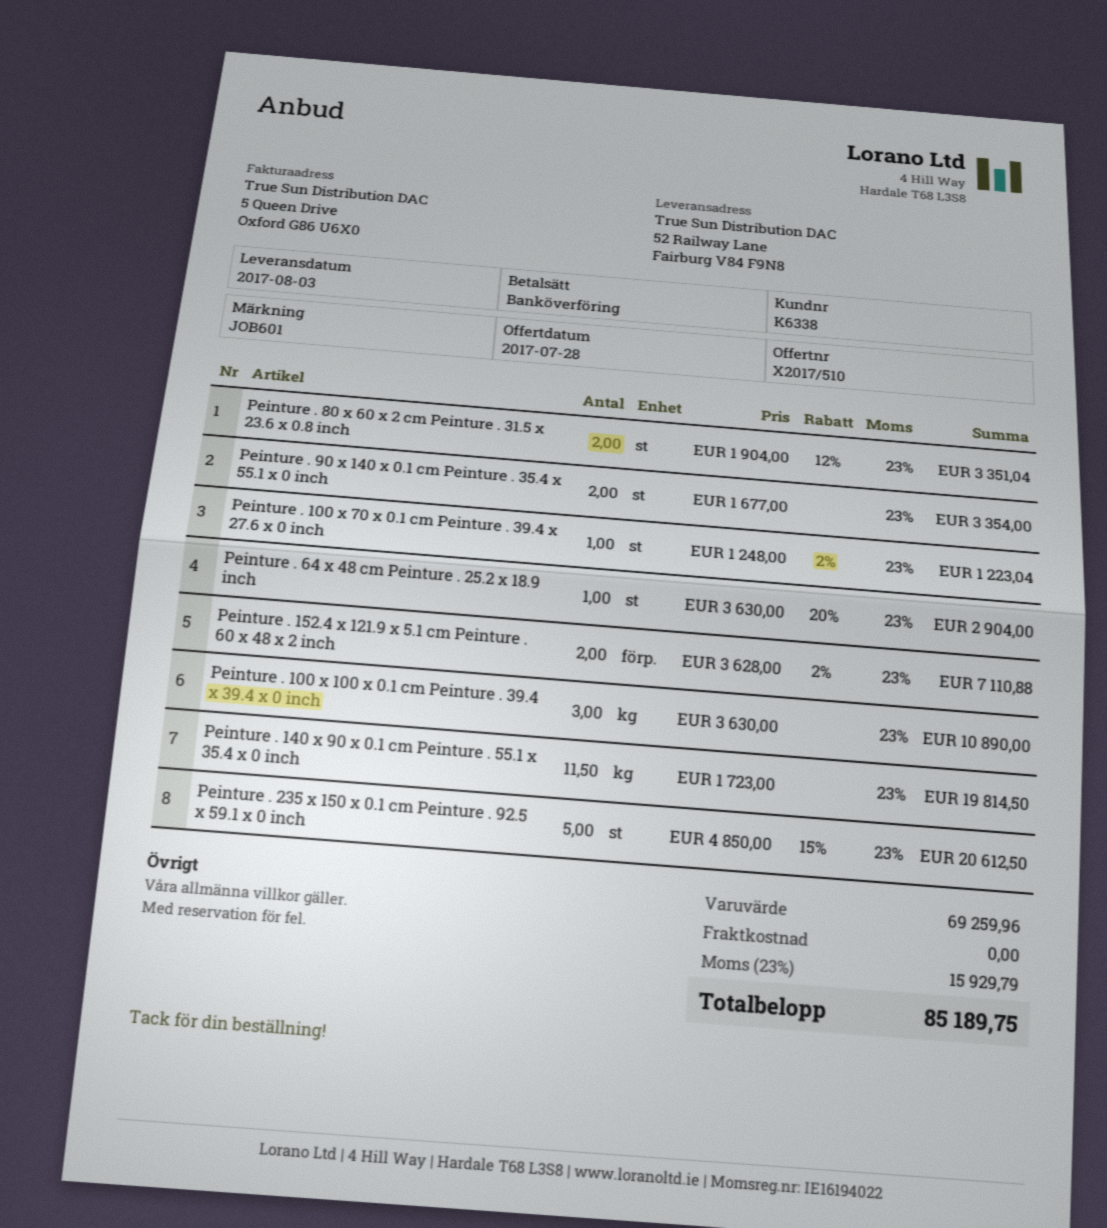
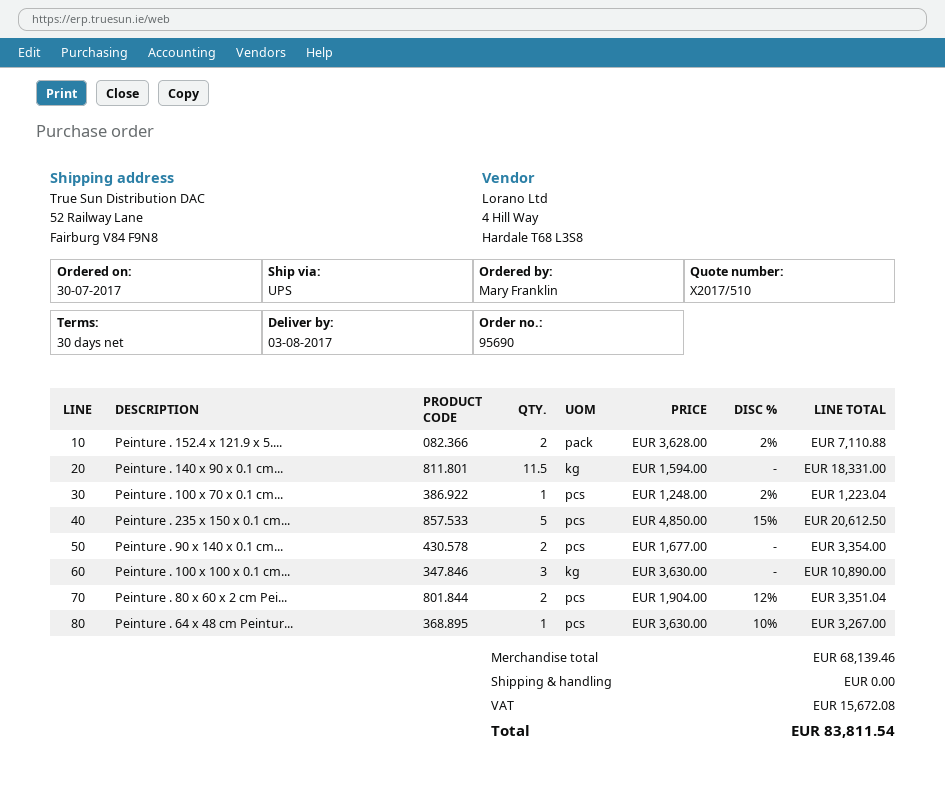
Peinture . 64 x 48 cm Peinture . 25.2 x 18.9 inch: 1 x 3630.00 - 20% = 2904.00 -> 1 x 3630.00 - 10% = 3267.00
Peinture . 140 x 90 x 0.1 cm Peinture . 55.1 x 35.4 x 0 inch: 11.5 x 1723.00 = 19814.50 -> 11.5 x 1594.00 = 18331.00
subtotal: 69259.96 -> 68139.46
tax: 15929.79 -> 15672.08
total: 85189.75 -> 83811.54

